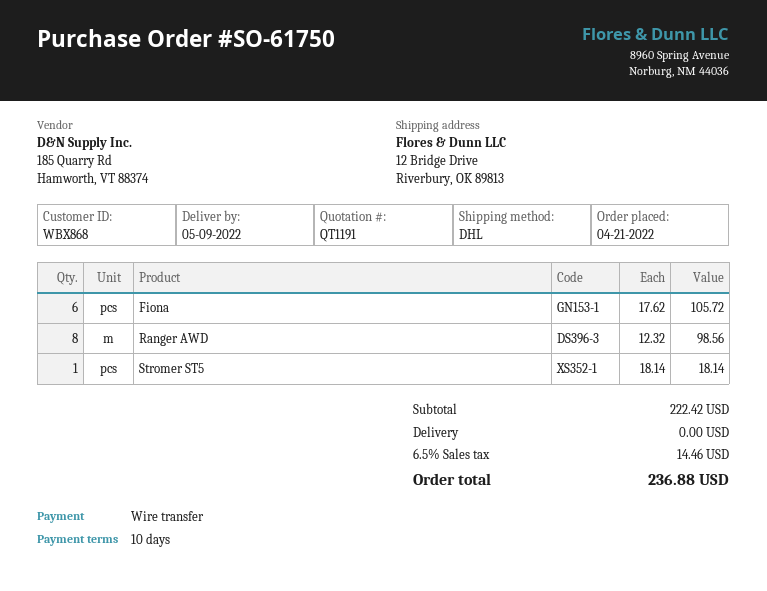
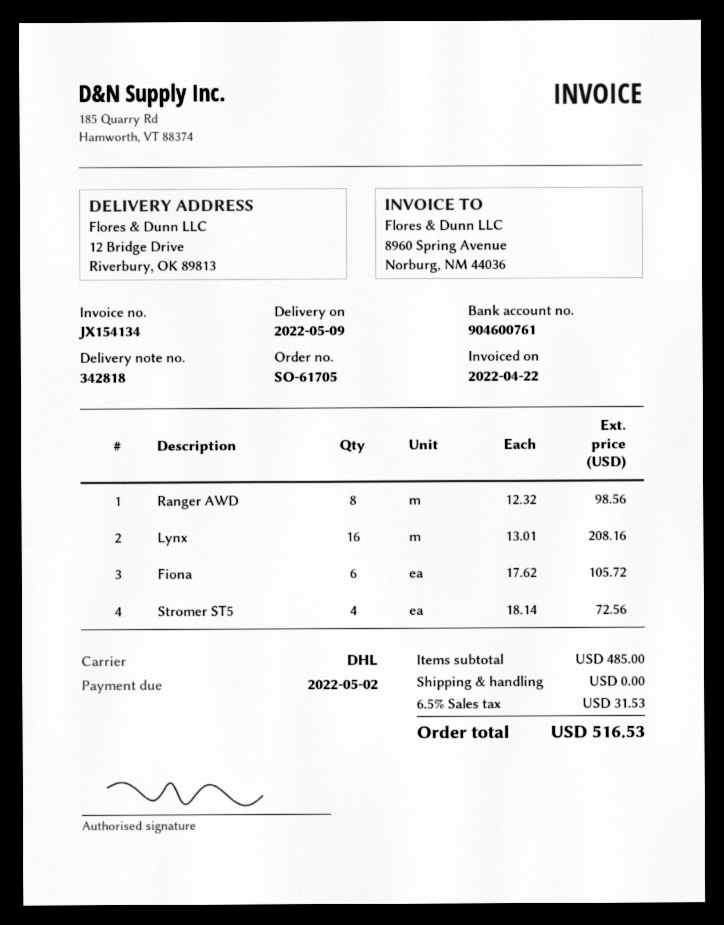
order number: SO-61750 -> SO-61705
Stromer ST5: 1 x 18.14 = 18.14 -> 4 x 18.14 = 72.56
Lynx: none -> 16 x 13.01 = 208.16
subtotal: 222.42 -> 485.00
tax: 6.5% = 14.46 -> 6.5% = 31.53
total: 236.88 -> 516.53

